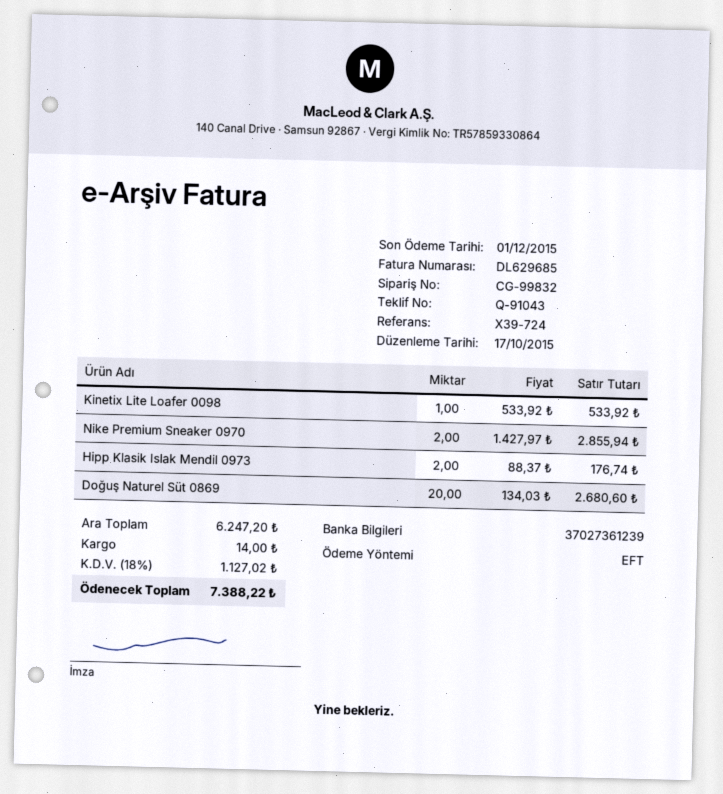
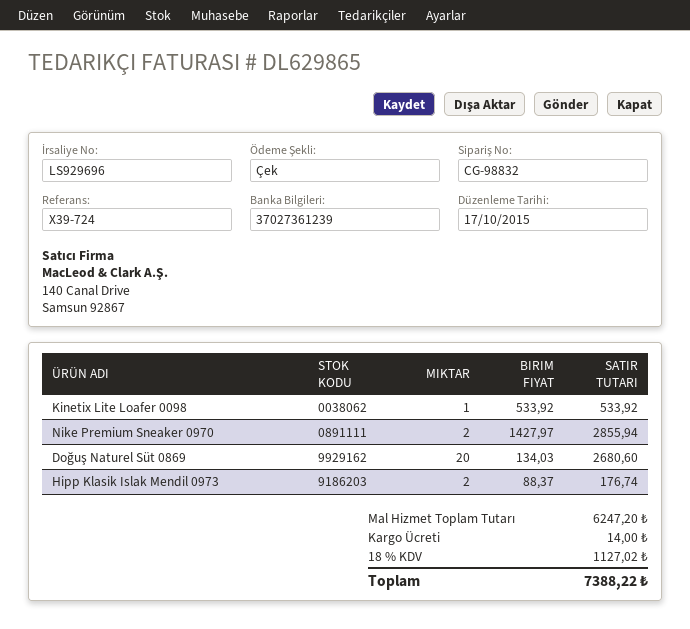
order number: CG-99832 -> CG-98832
invoice number: DL629685 -> DL629865
payment method: bank transfer -> cheque

